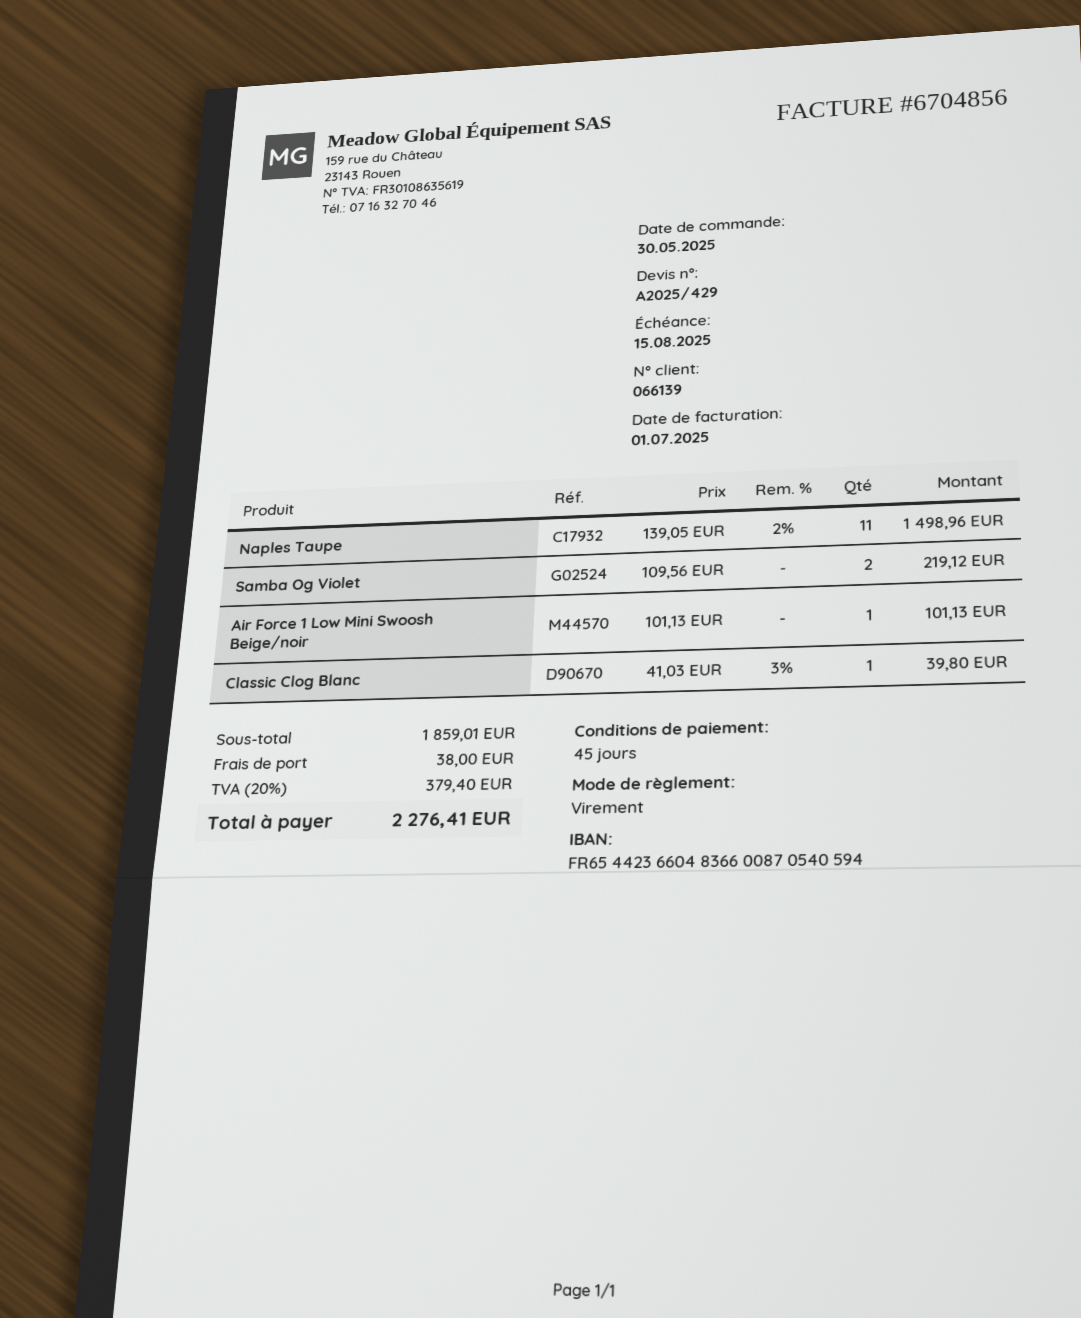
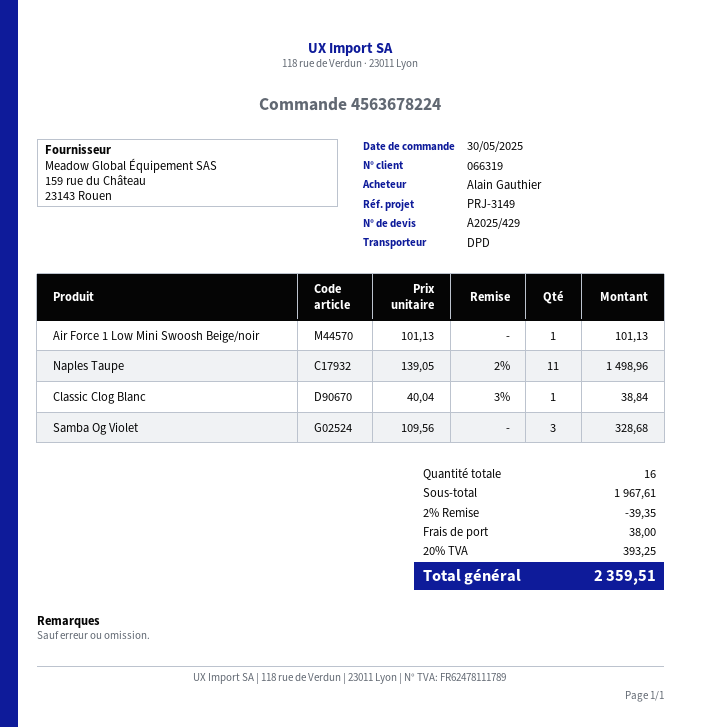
customer number: 066139 -> 066319
Samba Og Violet: 2 x 109.56 = 219.12 -> 3 x 109.56 = 328.68
Classic Clog Blanc: 1 x 41.03 - 3% = 39.80 -> 1 x 40.04 - 3% = 38.84
subtotal: 1859.01 -> 1967.61
discount: none -> 2% = 39.35
tax: 20% = 379.40 -> 20% = 393.25
total: 2276.41 -> 2359.51

